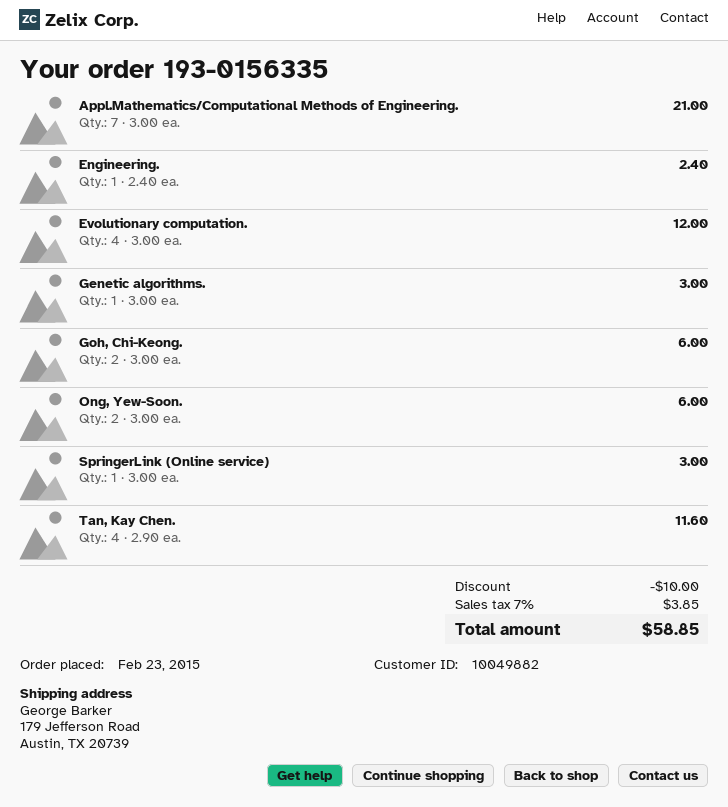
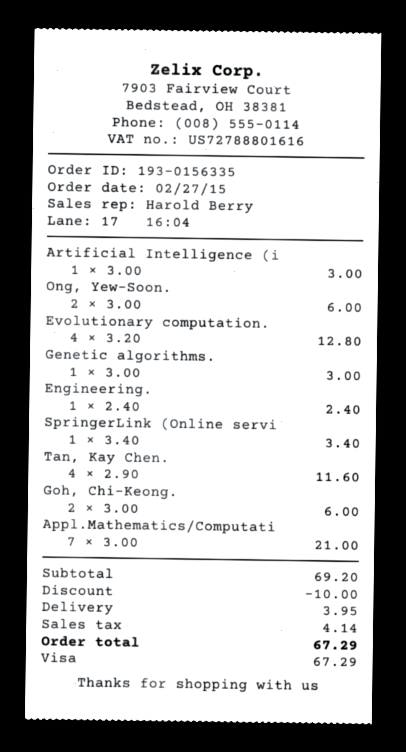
order date: 2015-02-23 -> 2015-02-27
Evolutionary computation.: 4 x 3.00 = 12.00 -> 4 x 3.20 = 12.80
SpringerLink (Online service): 1 x 3.00 = 3.00 -> 1 x 3.40 = 3.40
Artificial Intelligence (i: none -> 1 x 3.00 = 3.00
shipping: none -> 3.95
tax: 3.85 -> 4.14
total: 58.85 -> 67.29

